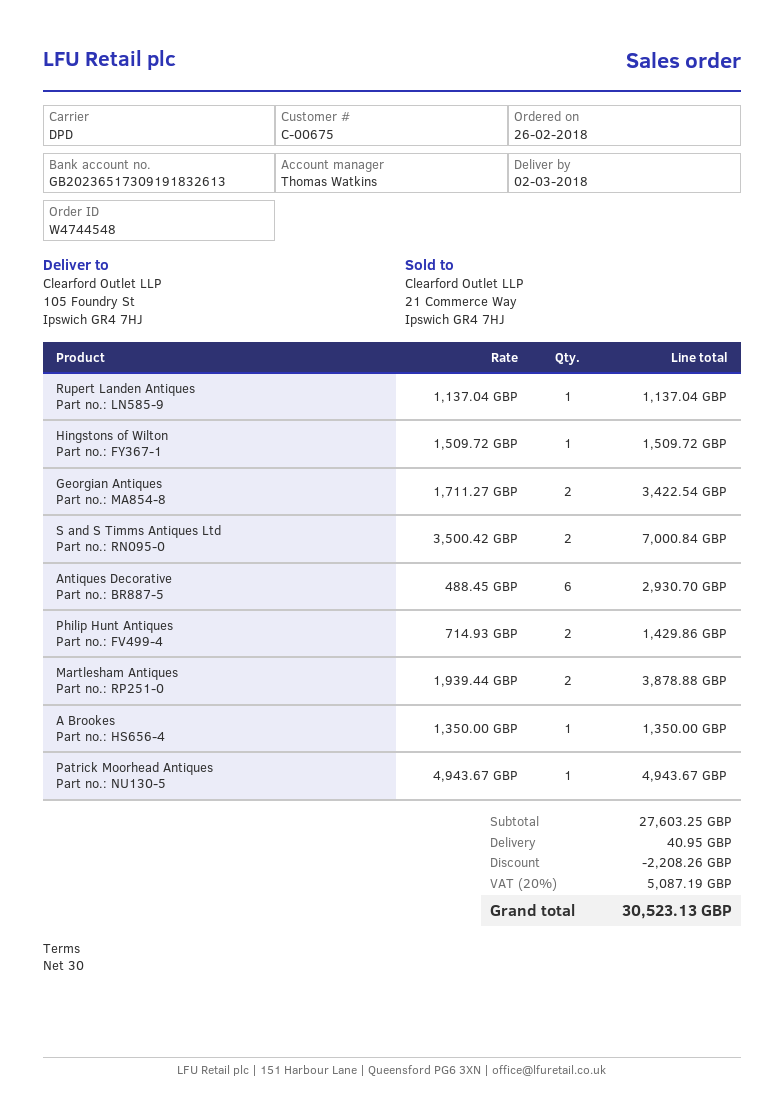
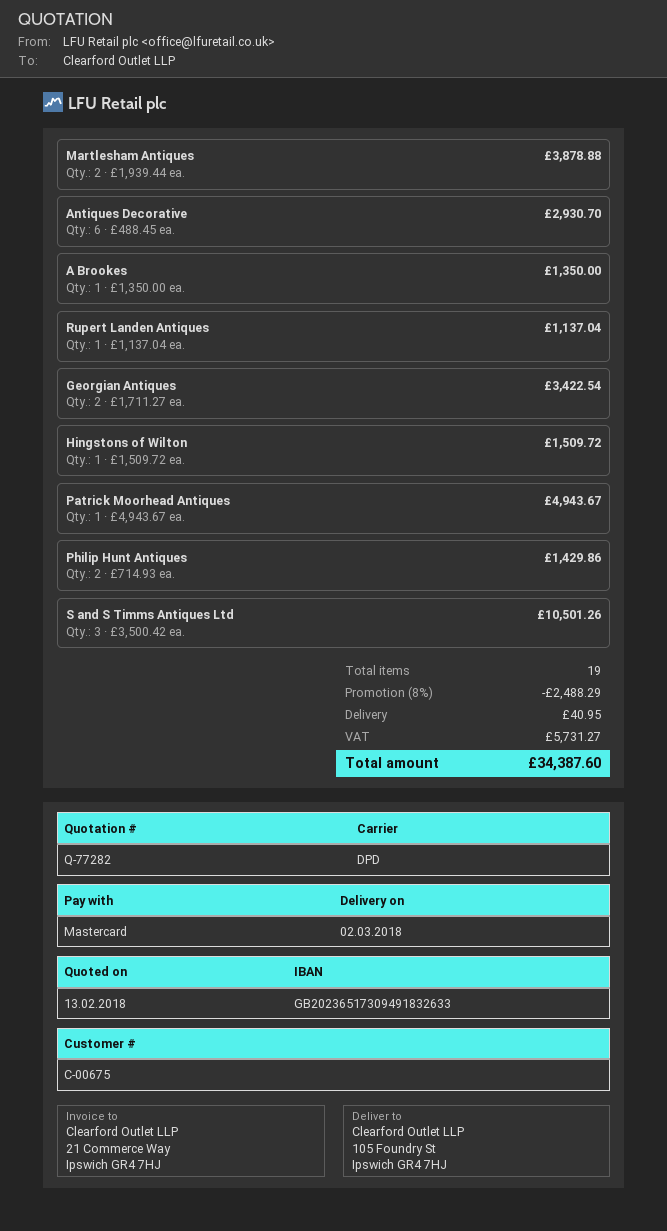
bank account: GB20236517309191832613 -> GB20236517309491832633
S and S Timms Antiques Ltd: 2 x 3500.42 = 7000.84 -> 3 x 3500.42 = 10501.26
discount: 2208.26 -> 2488.29
tax: 5087.19 -> 5731.27
total: 30523.13 -> 34387.60

